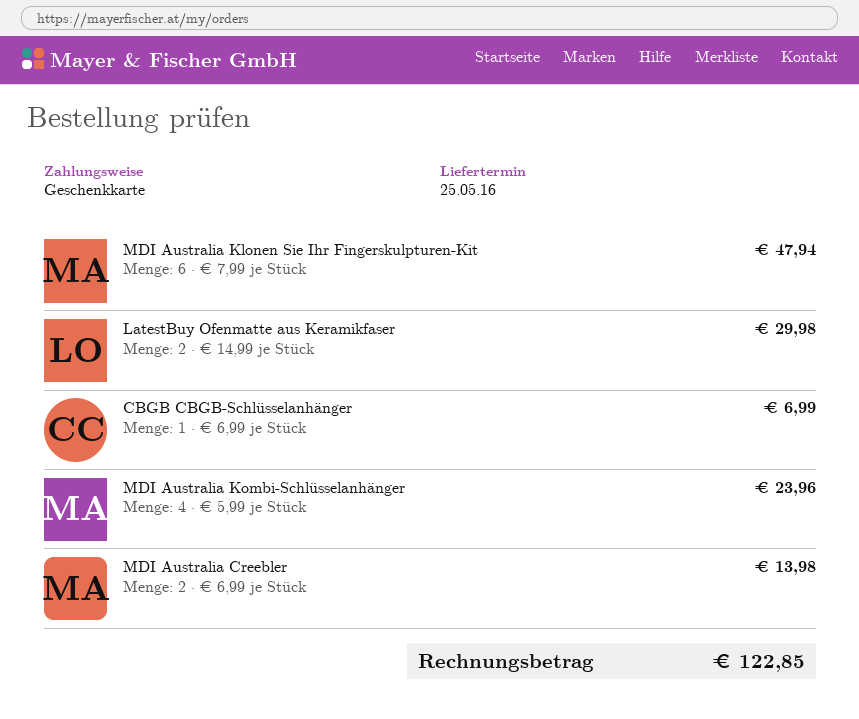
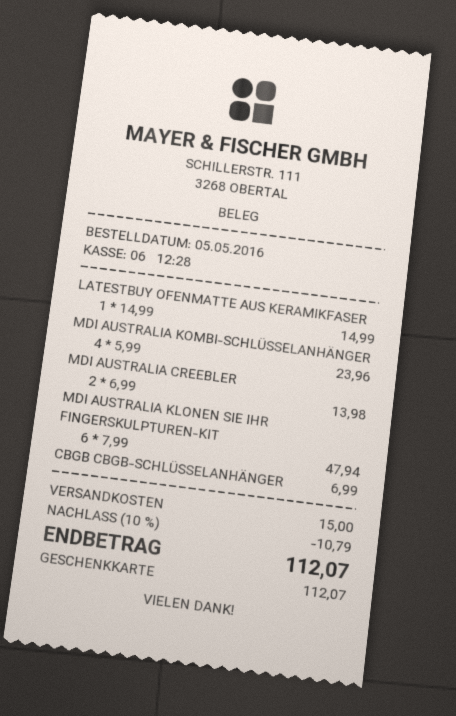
LatestBuy Ofenmatte aus Keramikfaser: 2 x 14.99 = 29.98 -> 1 x 14.99 = 14.99
discount: none -> 10% = 10.79
shipping: none -> 15.00
total: 122.85 -> 112.07

